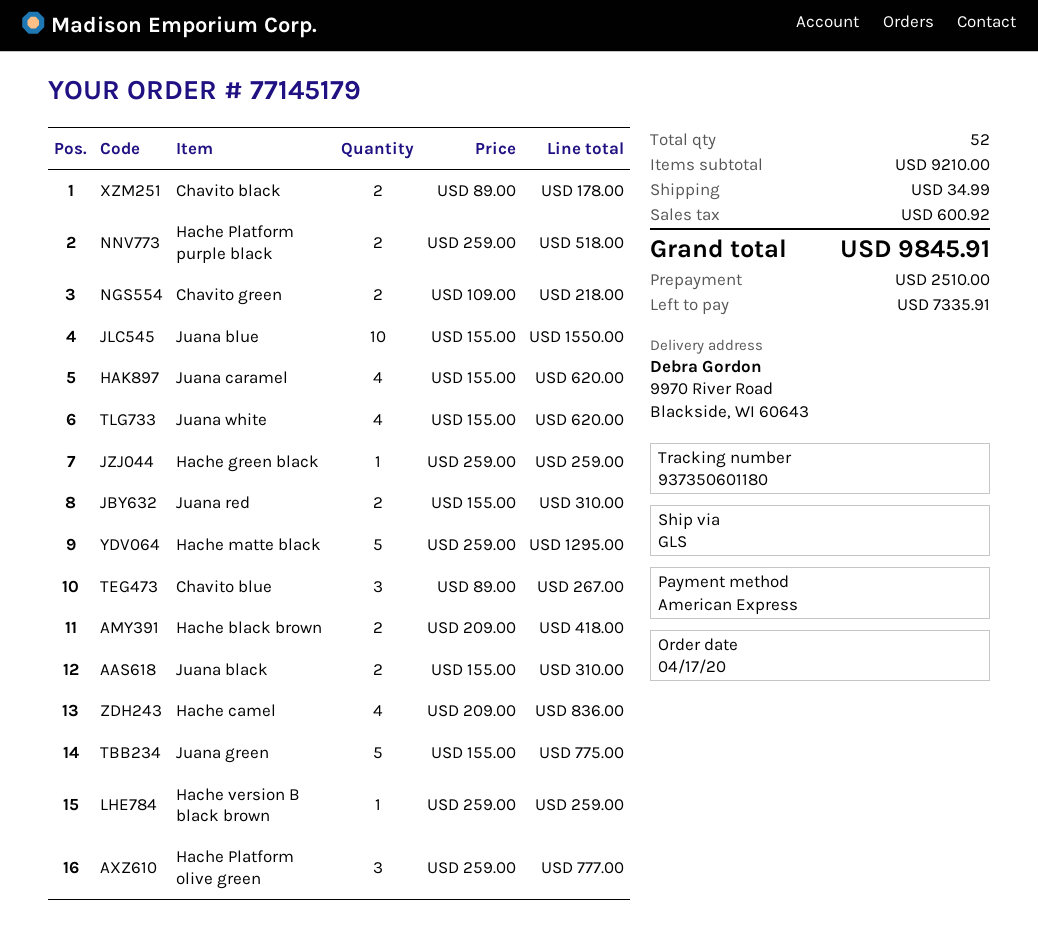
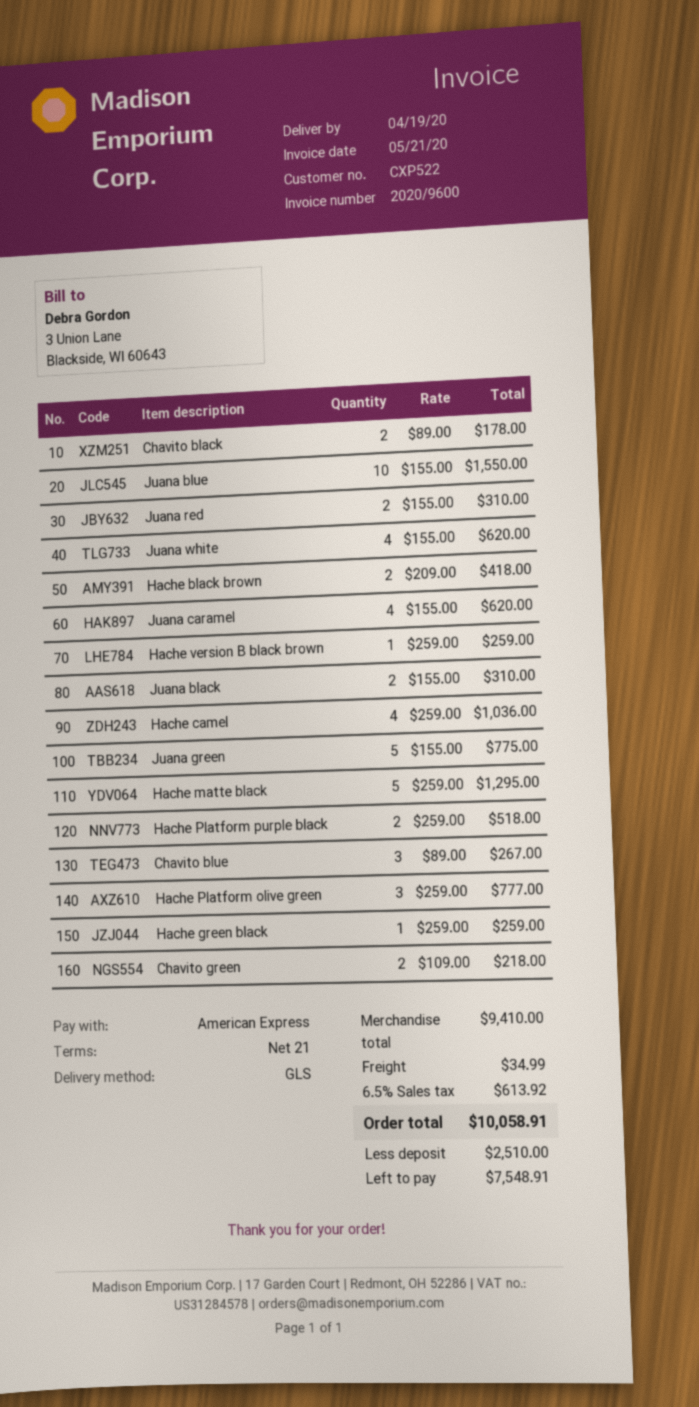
Hache camel: 4 x 209.00 = 836.00 -> 4 x 259.00 = 1036.00
subtotal: 9210.00 -> 9410.00
tax: 600.92 -> 613.92
total: 9845.91 -> 10058.91
balance: 7335.91 -> 7548.91

